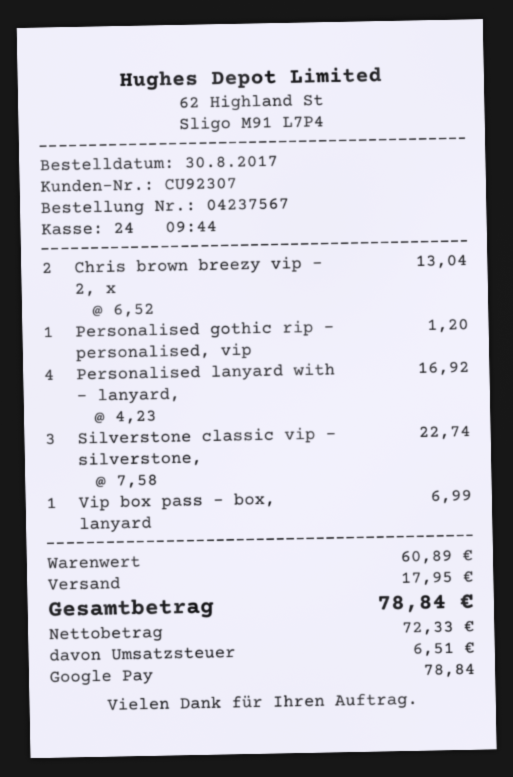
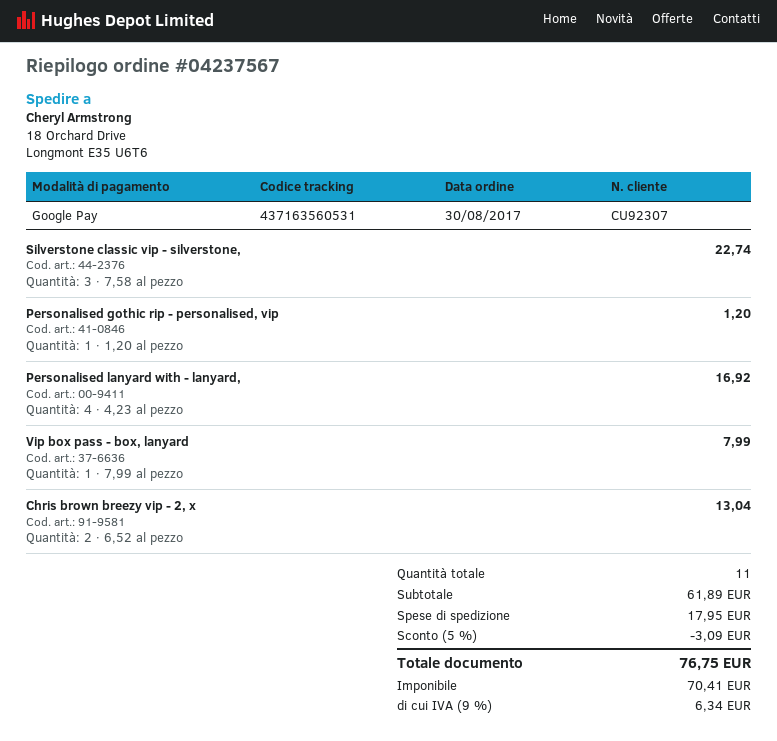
Vip box pass - box, lanyard: 1 x 6.99 = 6.99 -> 1 x 7.99 = 7.99
subtotal: 60.89 -> 61.89
discount: none -> 5% = 3.09
net: 72.33 -> 70.41
tax: 6.51 -> 6.34
total: 78.84 -> 76.75

